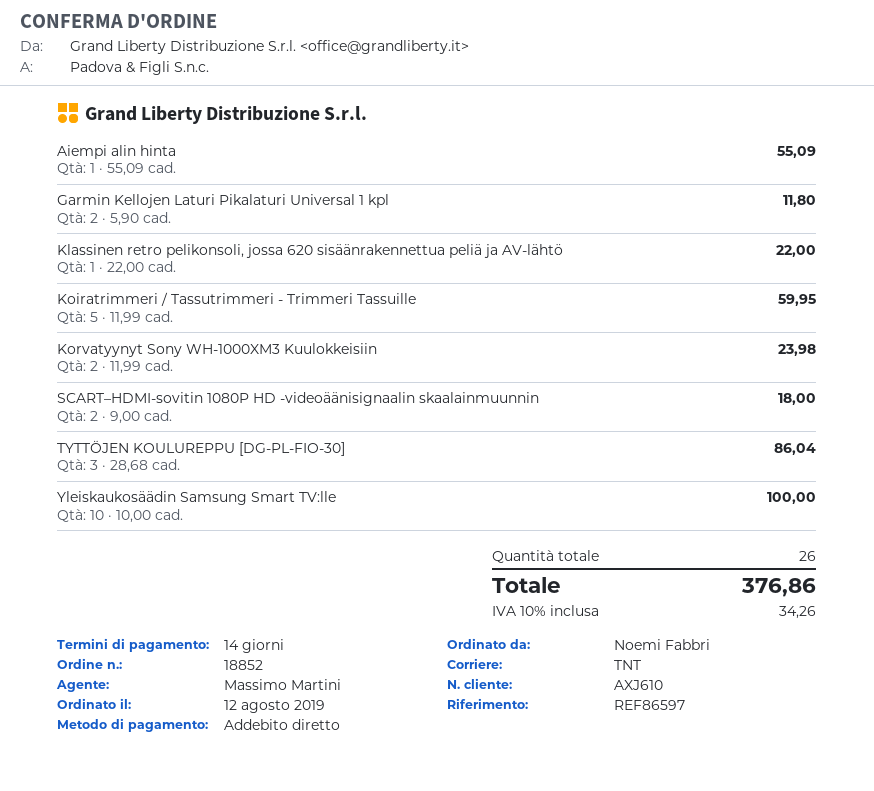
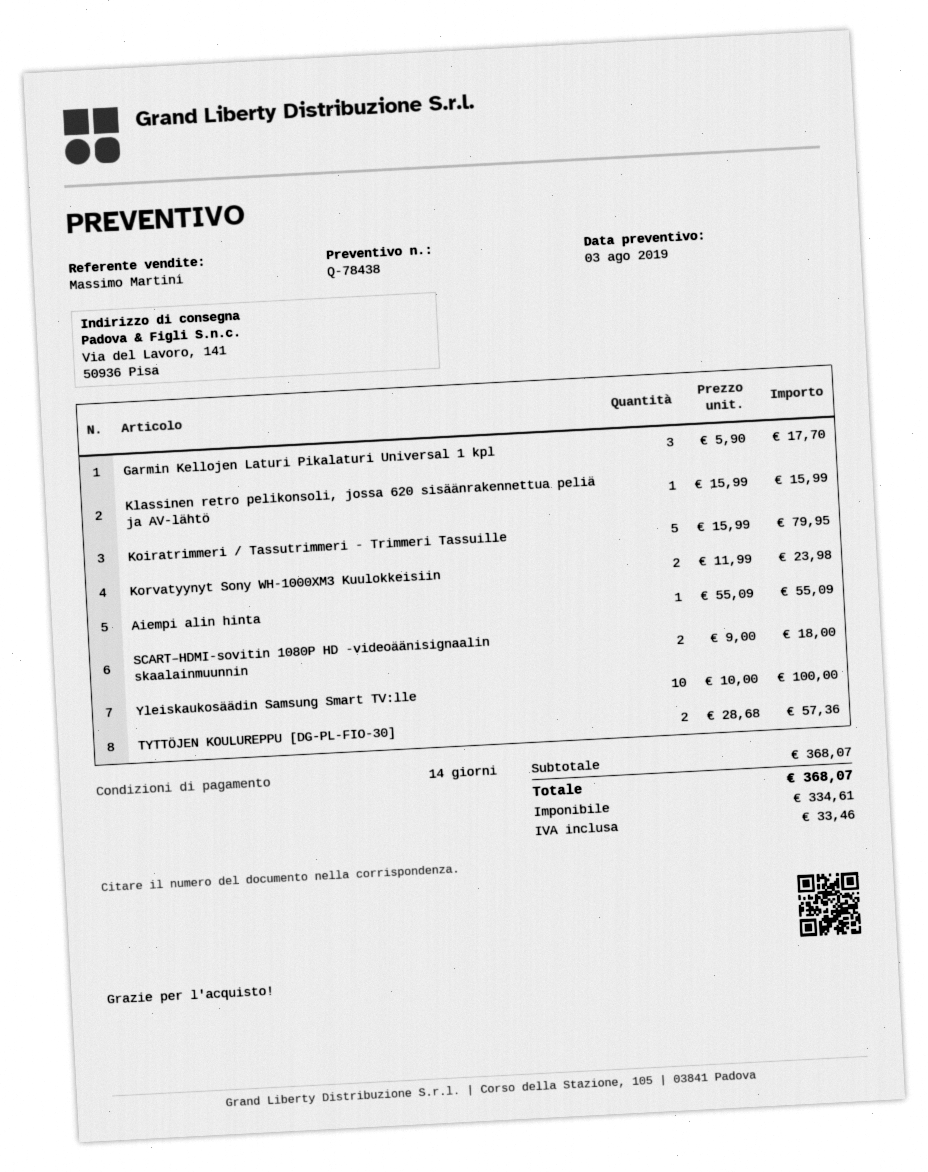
Garmin Kellojen Laturi Pikalaturi Universal 1 kpl: 2 x 5.90 = 11.80 -> 3 x 5.90 = 17.70
Klassinen retro pelikonsoli, jossa 620 sisäänrakennettua peliä ja AV-lähtö: 1 x 22.00 = 22.00 -> 1 x 15.99 = 15.99
Koiratrimmeri / Tassutrimmeri - Trimmeri Tassuille: 5 x 11.99 = 59.95 -> 5 x 15.99 = 79.95
TYTTÖJEN KOULUREPPU [DG-PL-FIO-30]: 3 x 28.68 = 86.04 -> 2 x 28.68 = 57.36
tax: 34.26 -> 33.46
total: 376.86 -> 368.07

